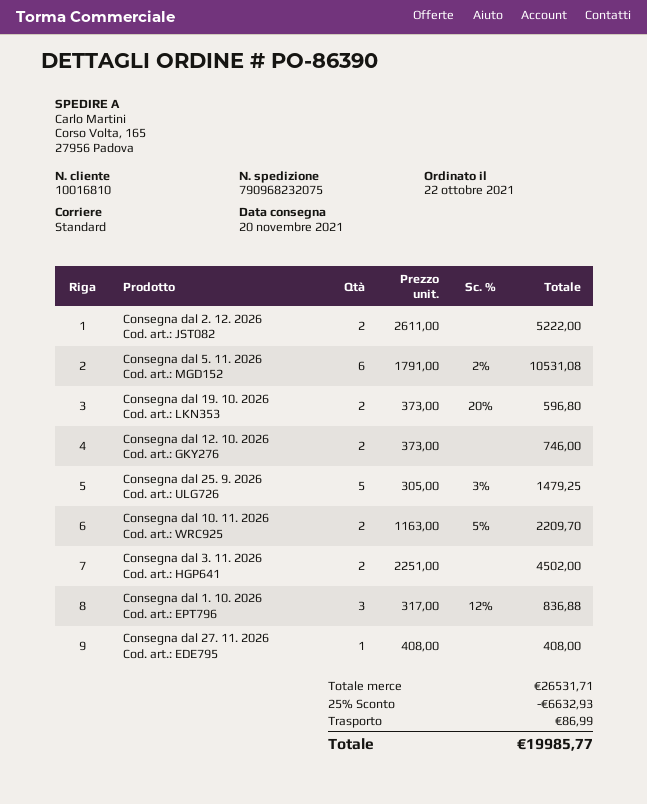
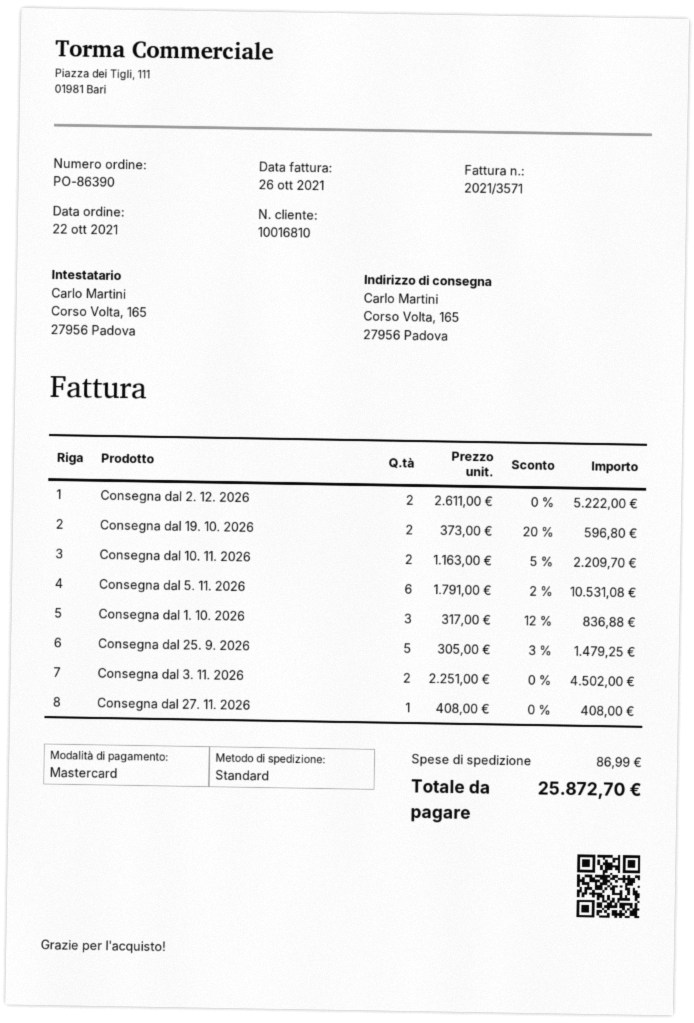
Consegna dal 12. 10. 2026: 2 x 373.00 = 746.00 -> none
discount: 25% = 6632.93 -> none
total: 19985.77 -> 25872.70

